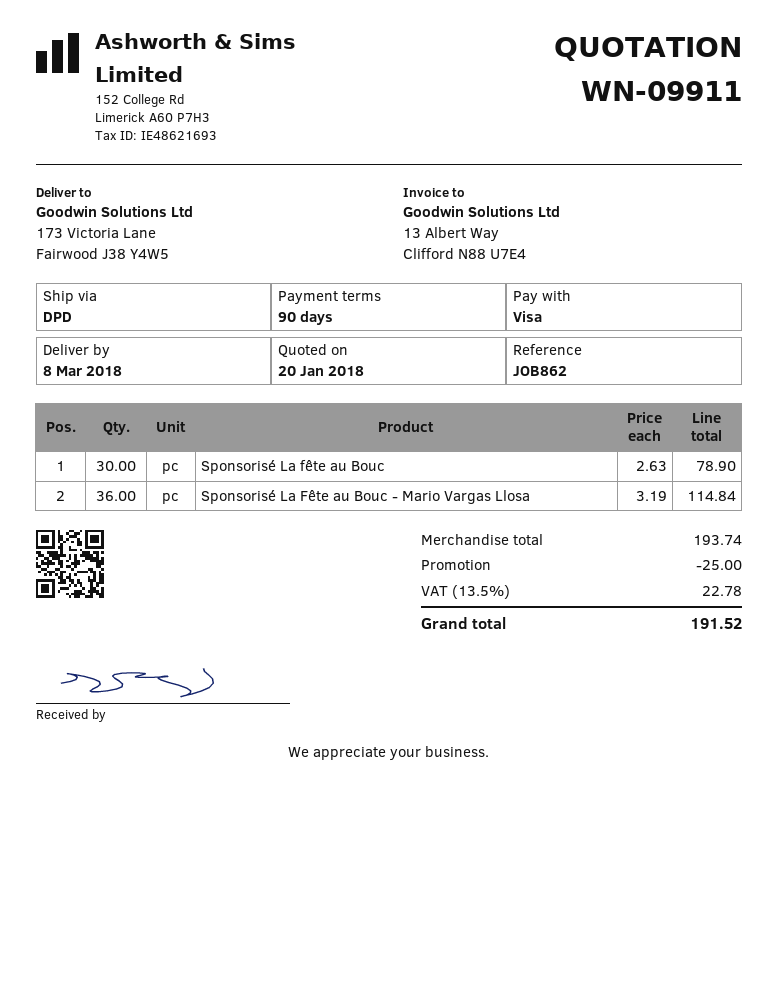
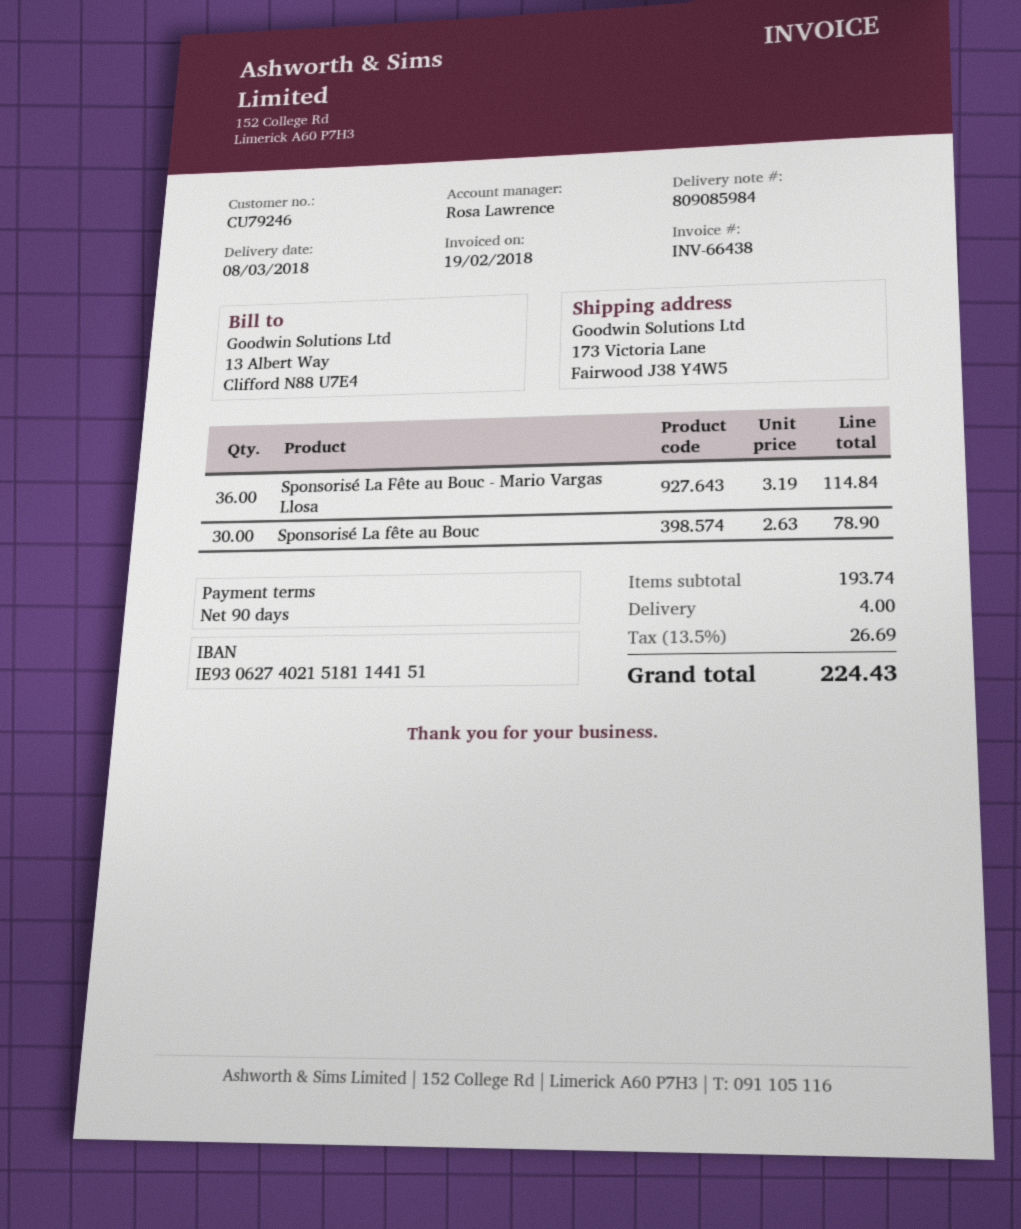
discount: 25.00 -> none
shipping: none -> 4.00
tax: 13.5% = 22.78 -> 13.5% = 26.69
total: 191.52 -> 224.43

